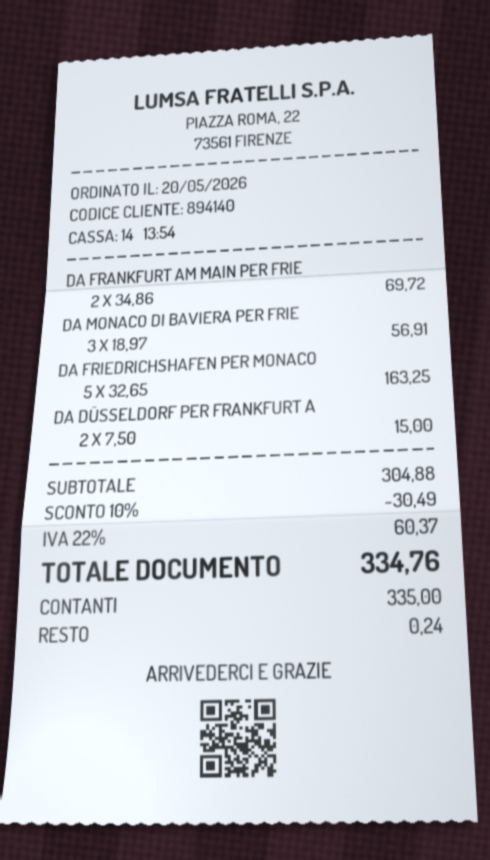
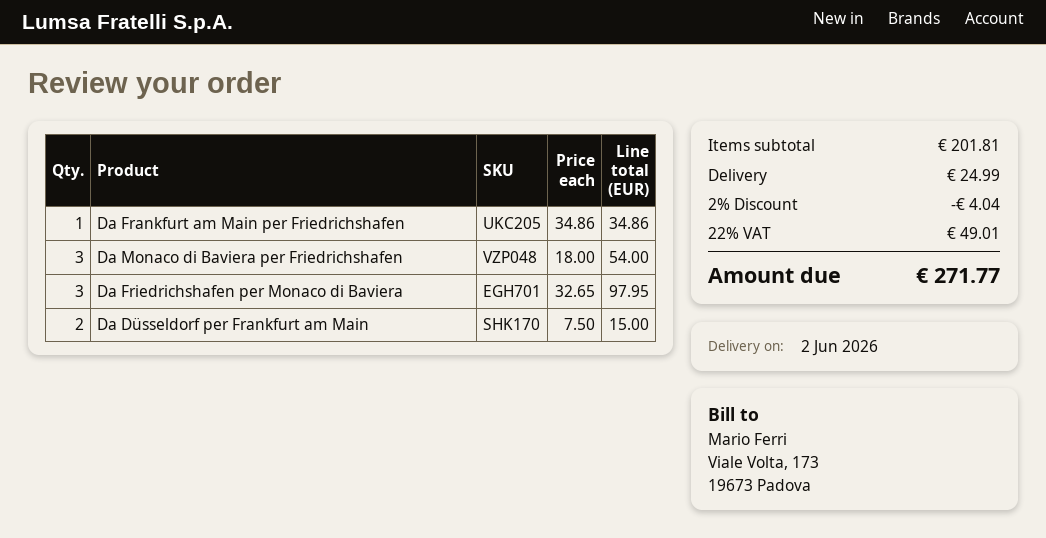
DA FRANKFURT AM MAIN PER FRIE: 2 x 34.86 = 69.72 -> 1 x 34.86 = 34.86
DA MONACO DI BAVIERA PER FRIE: 3 x 18.97 = 56.91 -> 3 x 18.00 = 54.00
DA FRIEDRICHSHAFEN PER MONACO: 5 x 32.65 = 163.25 -> 3 x 32.65 = 97.95
subtotal: 304.88 -> 201.81
discount: 10% = 30.49 -> 2% = 4.04
shipping: none -> 24.99
tax: 22% = 60.37 -> 22% = 49.01
total: 334.76 -> 271.77

